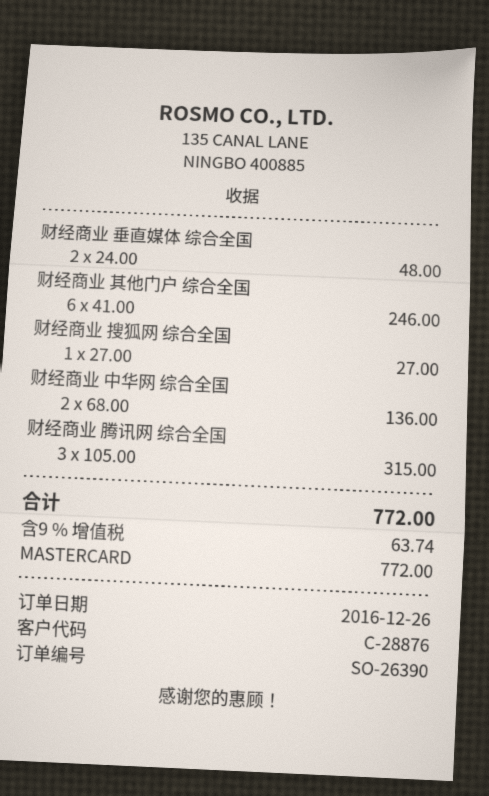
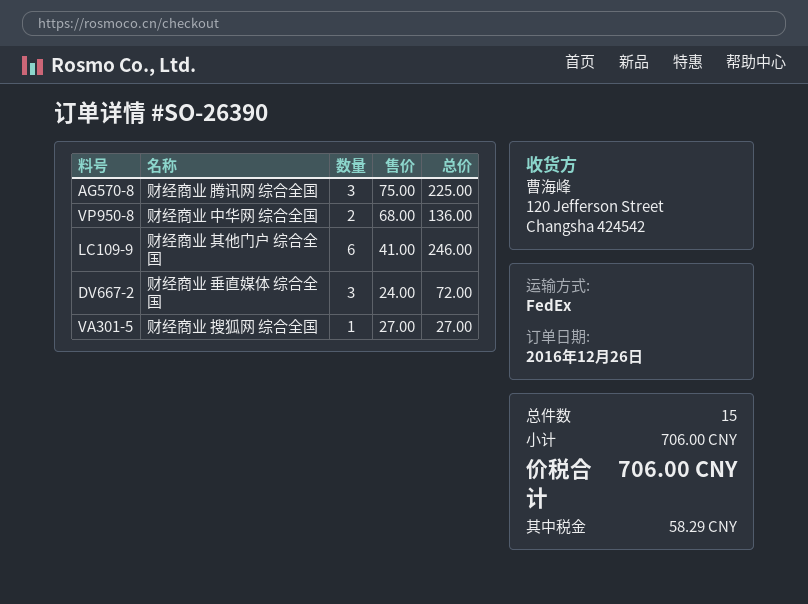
财经商业 垂直媒体 综合全国: 2 x 24.00 = 48.00 -> 3 x 24.00 = 72.00
财经商业 腾讯网 综合全国: 3 x 105.00 = 315.00 -> 3 x 75.00 = 225.00
tax: 63.74 -> 58.29
total: 772.00 -> 706.00

